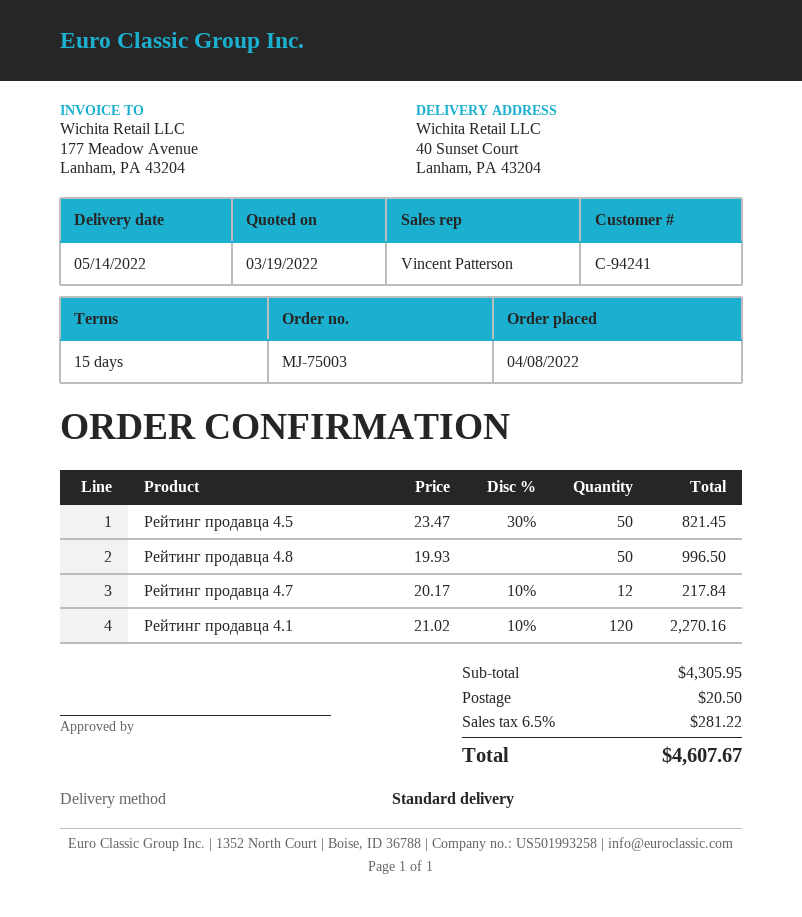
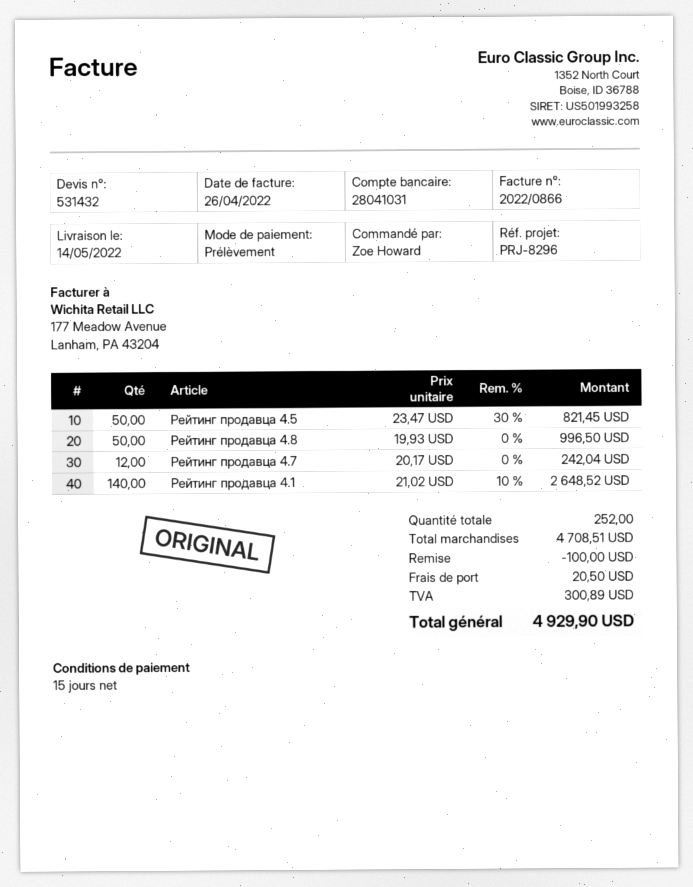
Рейтинг продавца 4.7: 12 x 20.17 - 10% = 217.84 -> 12 x 20.17 = 242.04
Рейтинг продавца 4.1: 120 x 21.02 - 10% = 2270.16 -> 140 x 21.02 - 10% = 2648.52
subtotal: 4305.95 -> 4708.51
discount: none -> 100.00
tax: 281.22 -> 300.89
total: 4607.67 -> 4929.90

